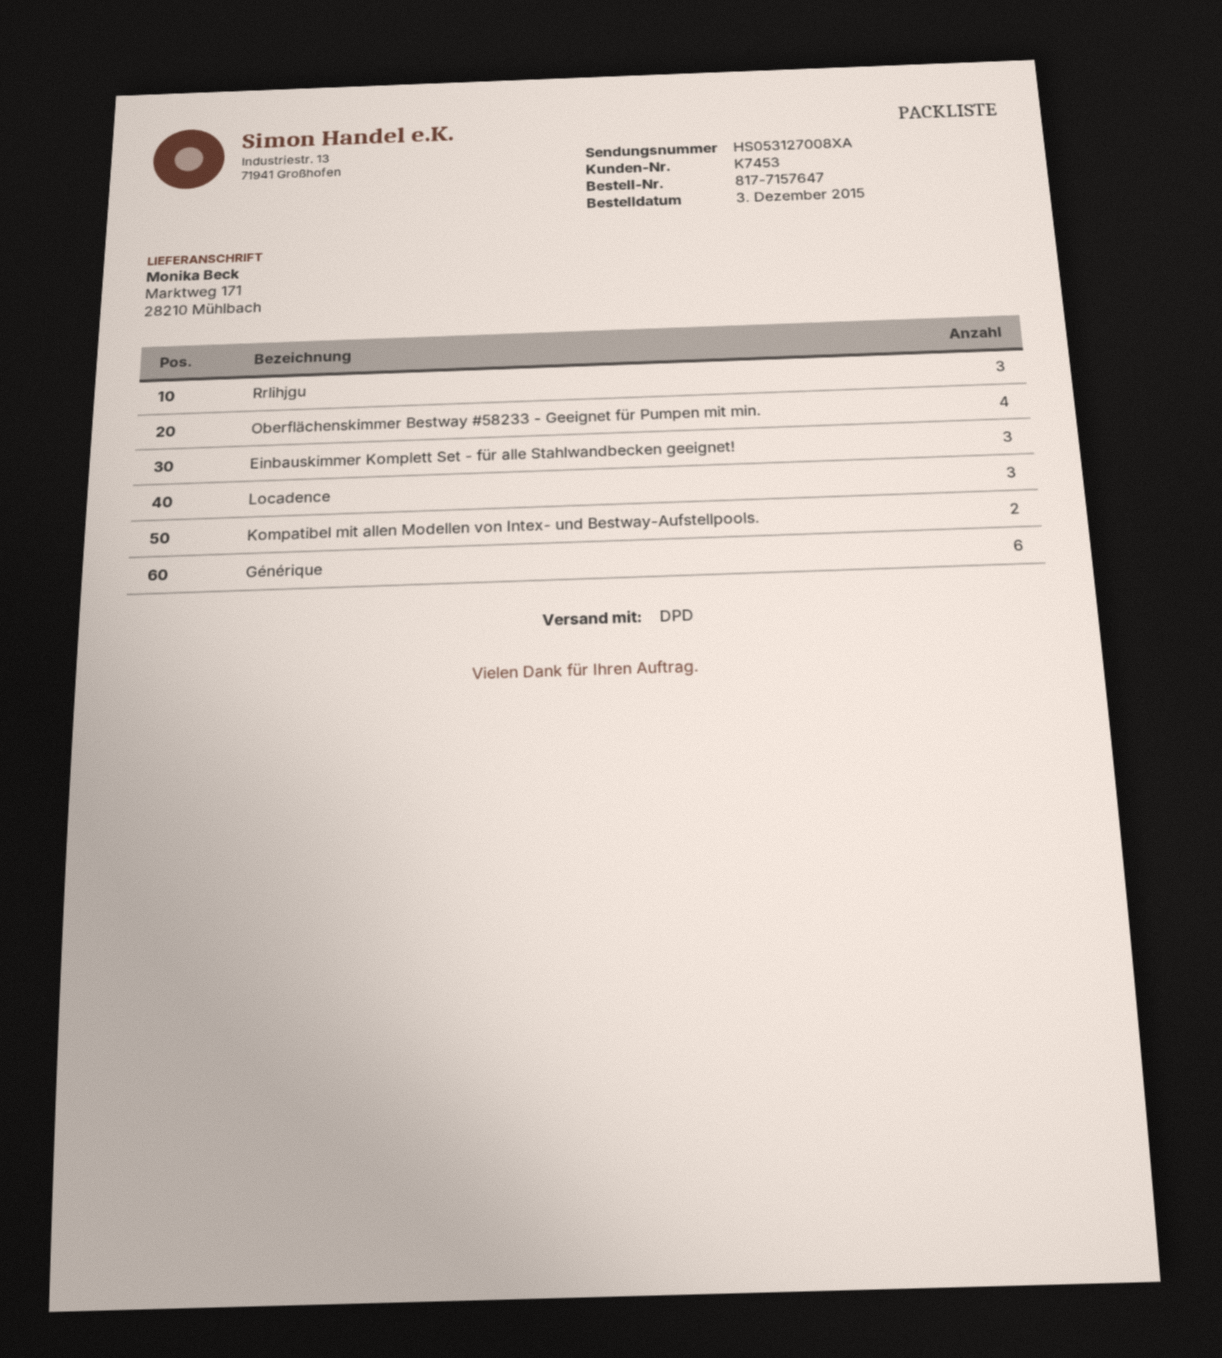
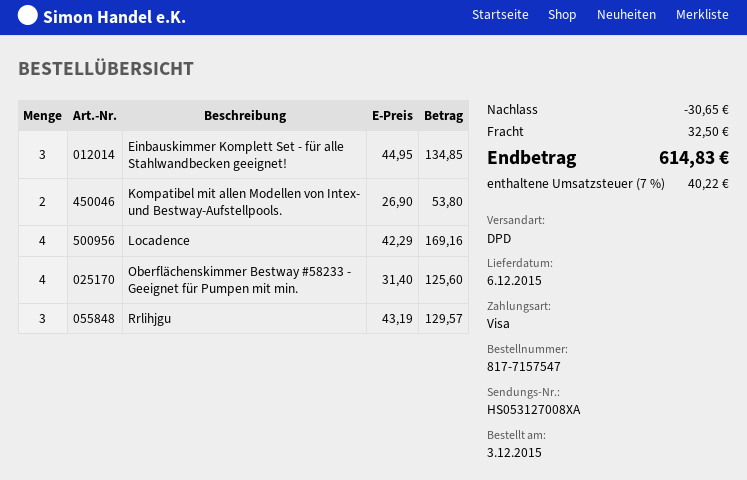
order number: 817-7157647 -> 817-7157547
Locadence: 3 -> 4
Générique: 6 -> none

